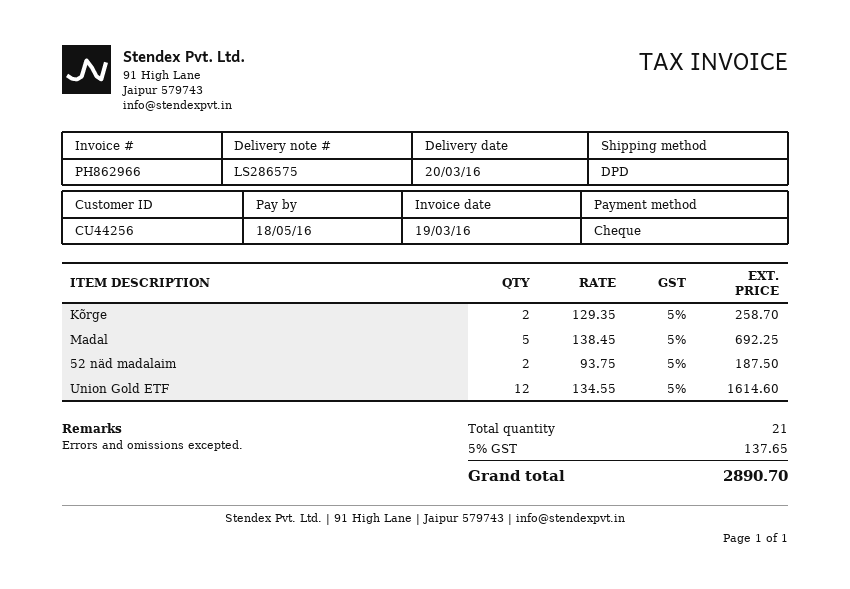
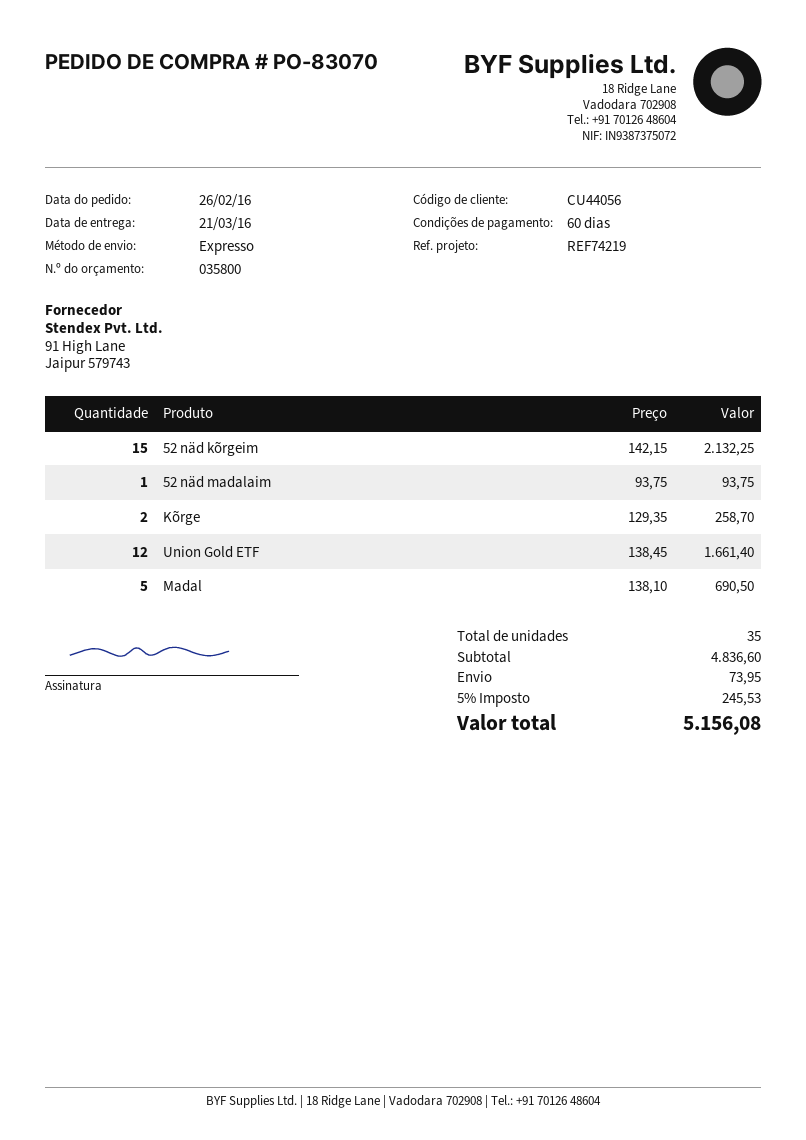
delivery date: 2016-03-20 -> 2016-03-21
customer number: CU44256 -> CU44056
shipping method: DPD -> express
Madal: 5 x 138.45 = 692.25 -> 5 x 138.10 = 690.50
52 näd madalaim: 2 x 93.75 = 187.50 -> 1 x 93.75 = 93.75
Union Gold ETF: 12 x 134.55 = 1614.60 -> 12 x 138.45 = 1661.40
52 näd kõrgeim: none -> 15 x 142.15 = 2132.25
total quantity: 21 -> 35
shipping: none -> 73.95
tax: 5% = 137.65 -> 5% = 245.53
total: 2890.70 -> 5156.08

